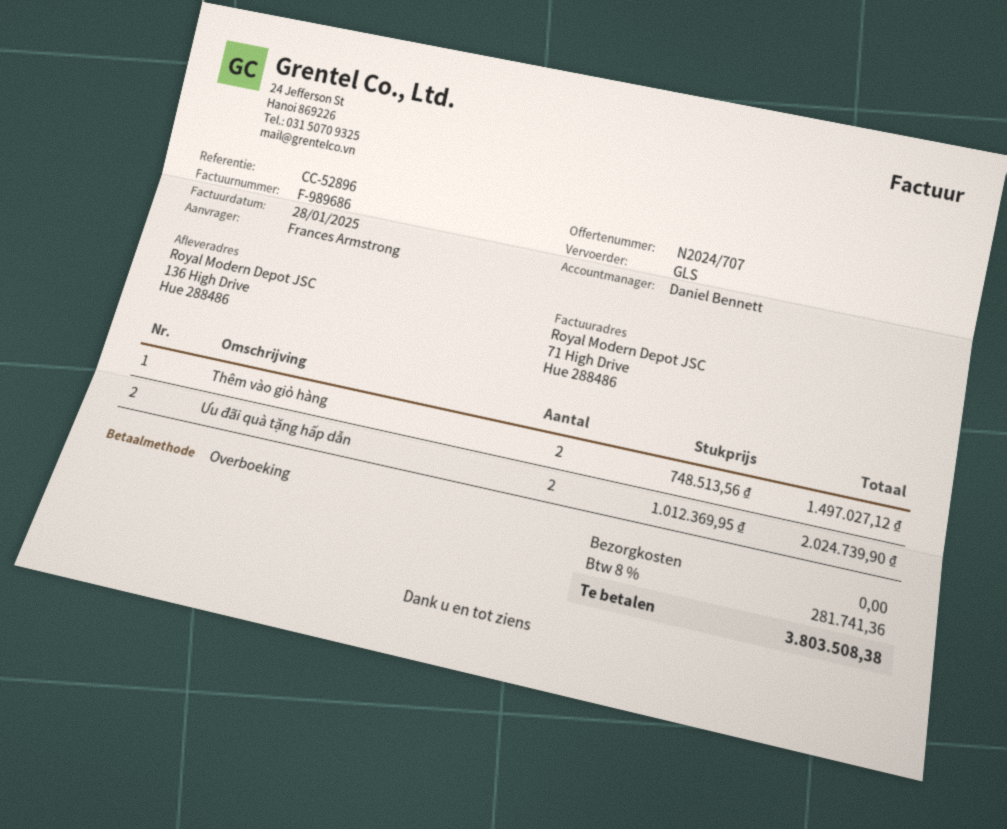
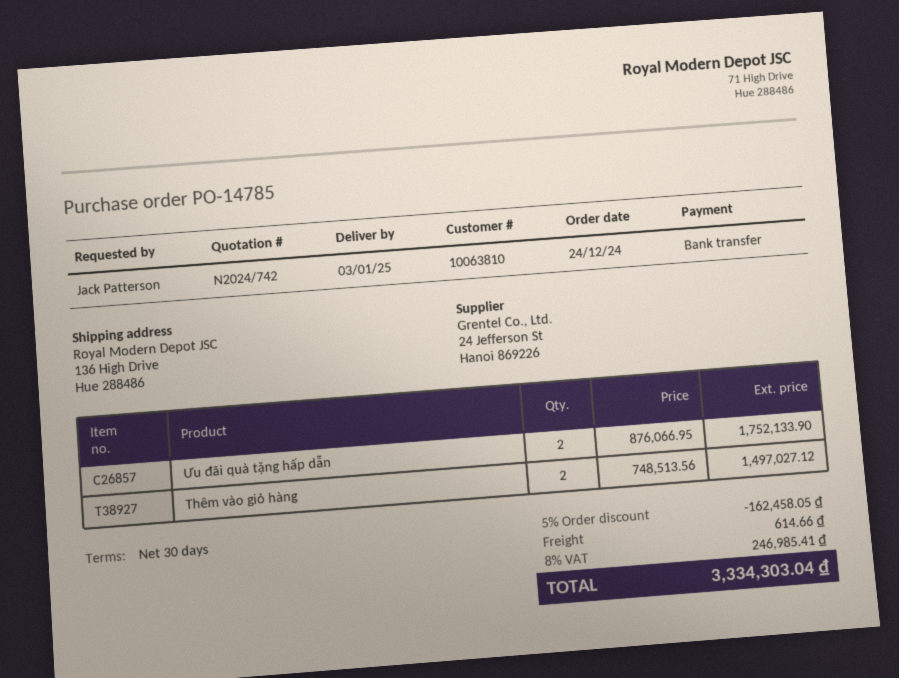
quote number: N2024/707 -> N2024/742
ordered by: Frances Armstrong -> Jack Patterson
Ưu đãi quà tặng hấp dẫn: 2 x 1012369.95 = 2024739.90 -> 2 x 876066.95 = 1752133.90
discount: none -> 5% = 162458.05
shipping: 0.00 -> 614.66
tax: 8% = 281741.36 -> 8% = 246985.41
total: 3803508.38 -> 3334303.04

